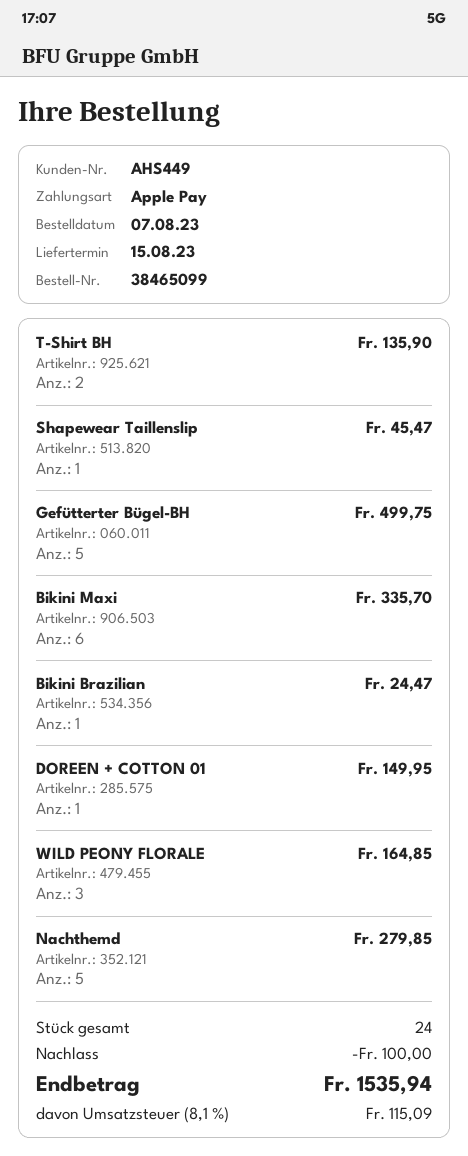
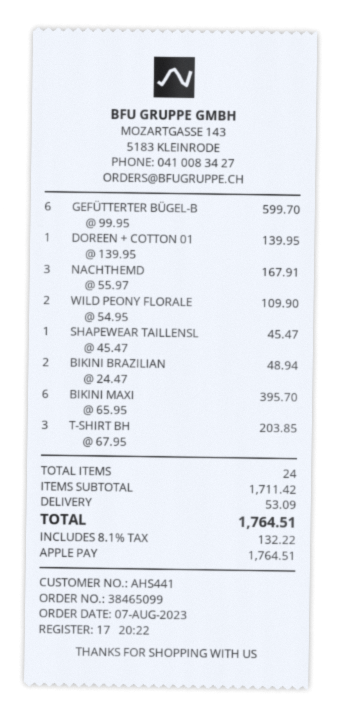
customer number: AHS449 -> AHS441
T-Shirt BH: 2 for 135.90 -> 3 for 203.85
Gefütterter Bügel-BH: 5 for 499.75 -> 6 for 599.70
Bikini Maxi: 6 for 335.70 -> 6 for 395.70
Bikini Brazilian: 1 for 24.47 -> 2 for 48.94
DOREEN + COTTON 01: 1 for 149.95 -> 1 for 139.95
WILD PEONY FLORALE: 3 for 164.85 -> 2 for 109.90
Nachthemd: 5 for 279.85 -> 3 for 167.91
discount: 100.00 -> none
shipping: none -> 53.09
tax: 8.1% = 115.09 -> 8.1% = 132.22
total: 1535.94 -> 1764.51

